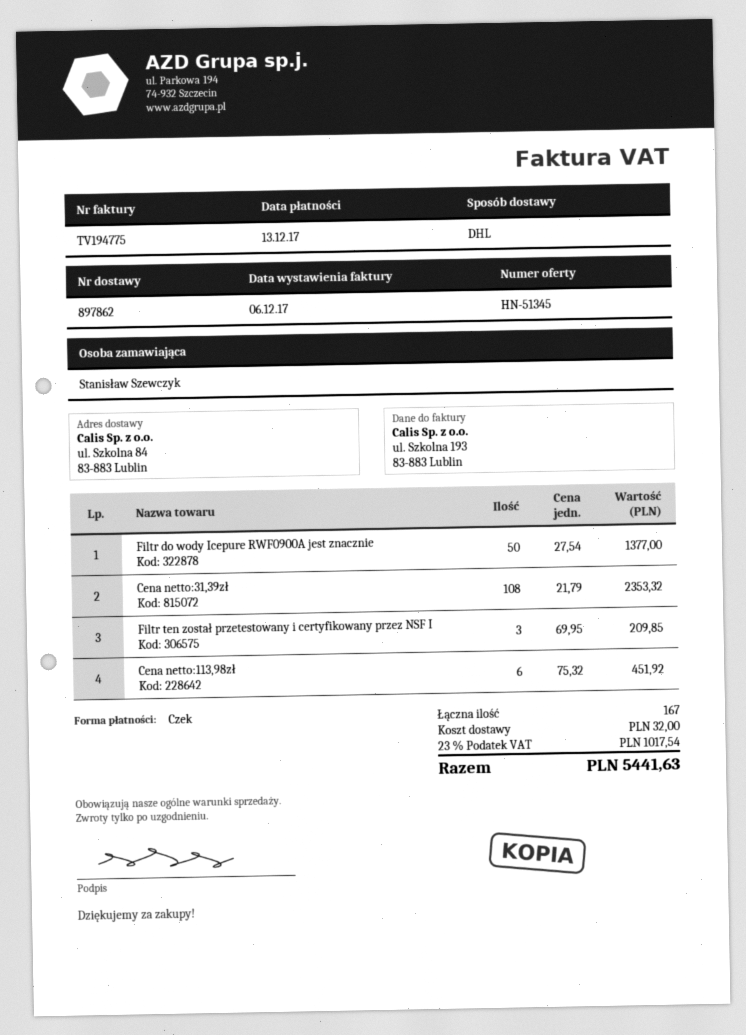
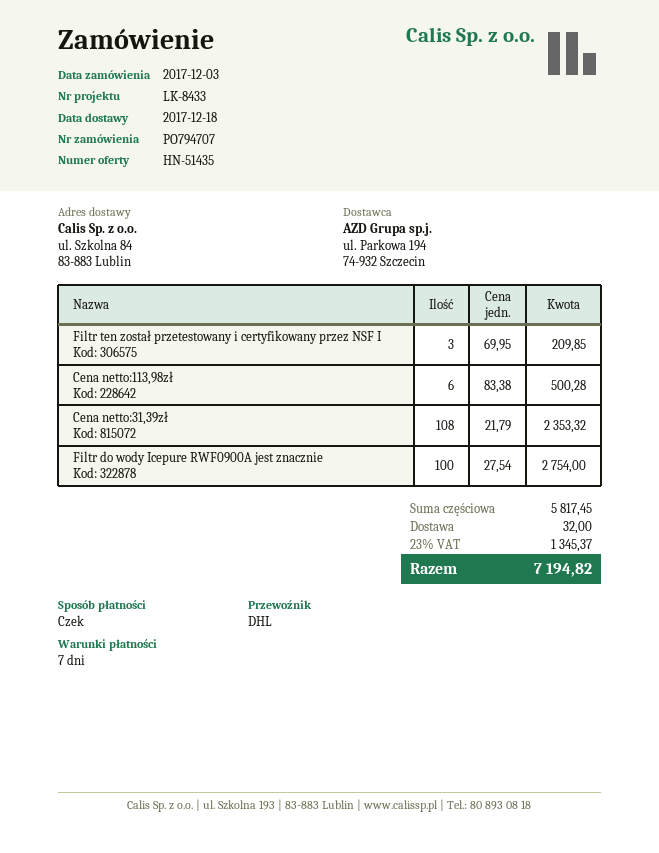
quote number: HN-51345 -> HN-51435
Filtr do wody Icepure RWF0900A jest znacznie: 50 x 27.54 = 1377.00 -> 100 x 27.54 = 2754.00
Cena netto:113,98zł: 6 x 75.32 = 451.92 -> 6 x 83.38 = 500.28
tax: 23% = 1017.54 -> 23% = 1345.37
total: 5441.63 -> 7194.82

